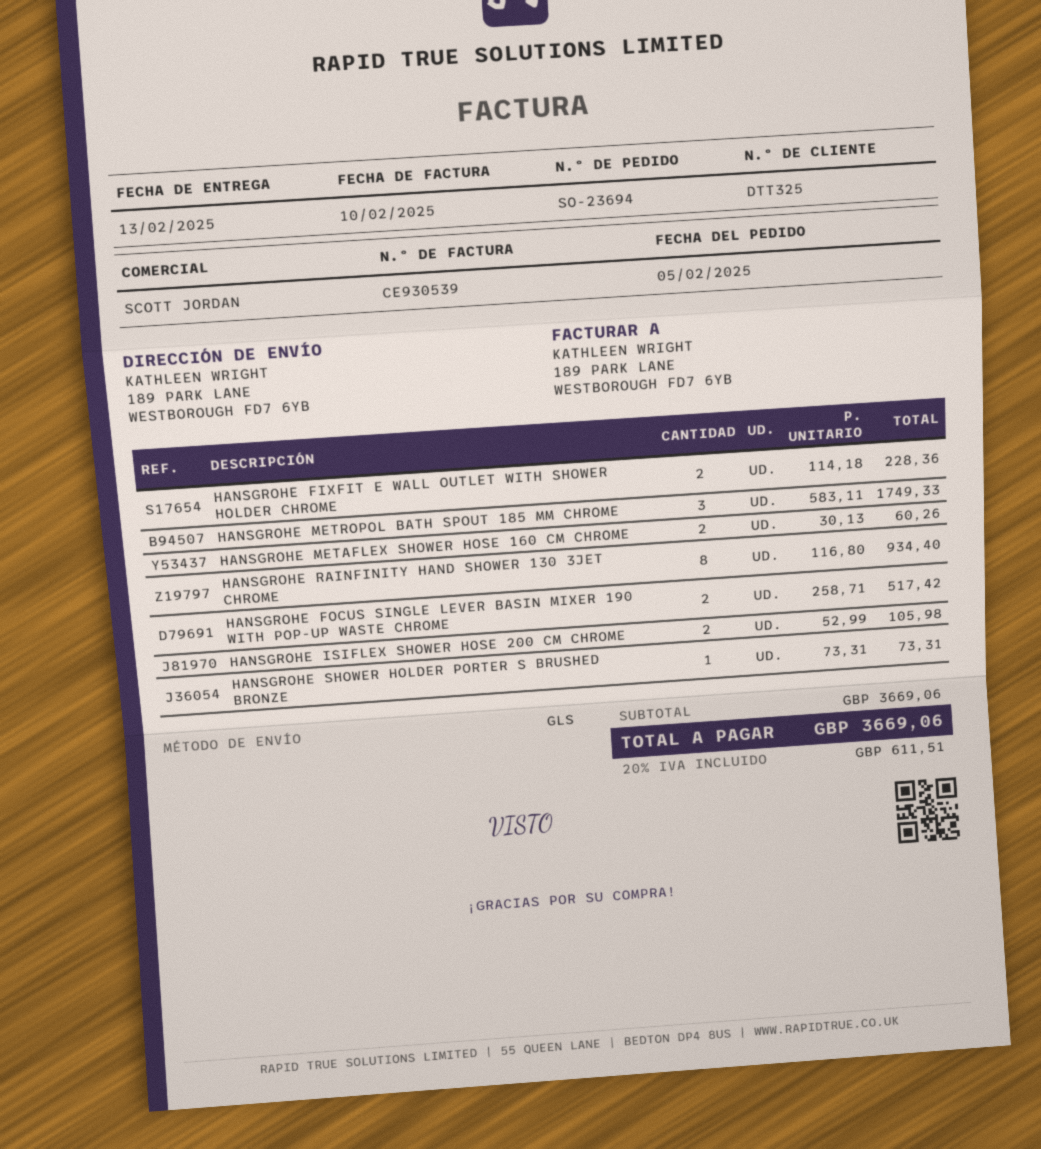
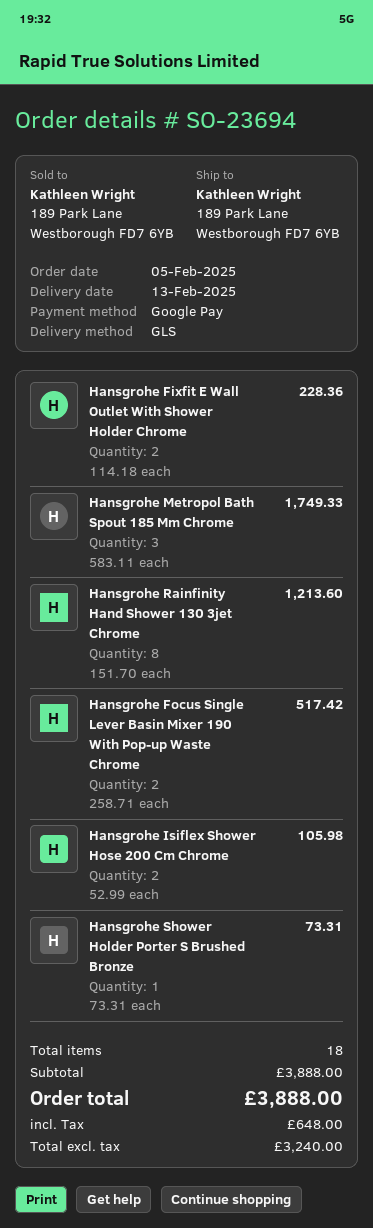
HANSGROHE METAFLEX SHOWER HOSE 160 CM CHROME: 2 x 30.13 = 60.26 -> none
HANSGROHE RAINFINITY HAND SHOWER 130 3JET CHROME: 8 x 116.80 = 934.40 -> 8 x 151.70 = 1213.60
subtotal: 3669.06 -> 3888.00
tax: 611.51 -> 648.00
total: 3669.06 -> 3888.00

